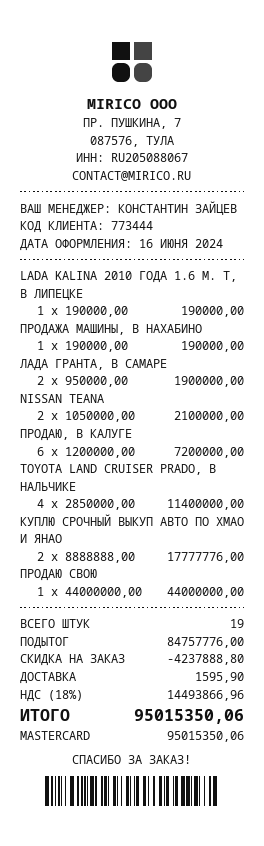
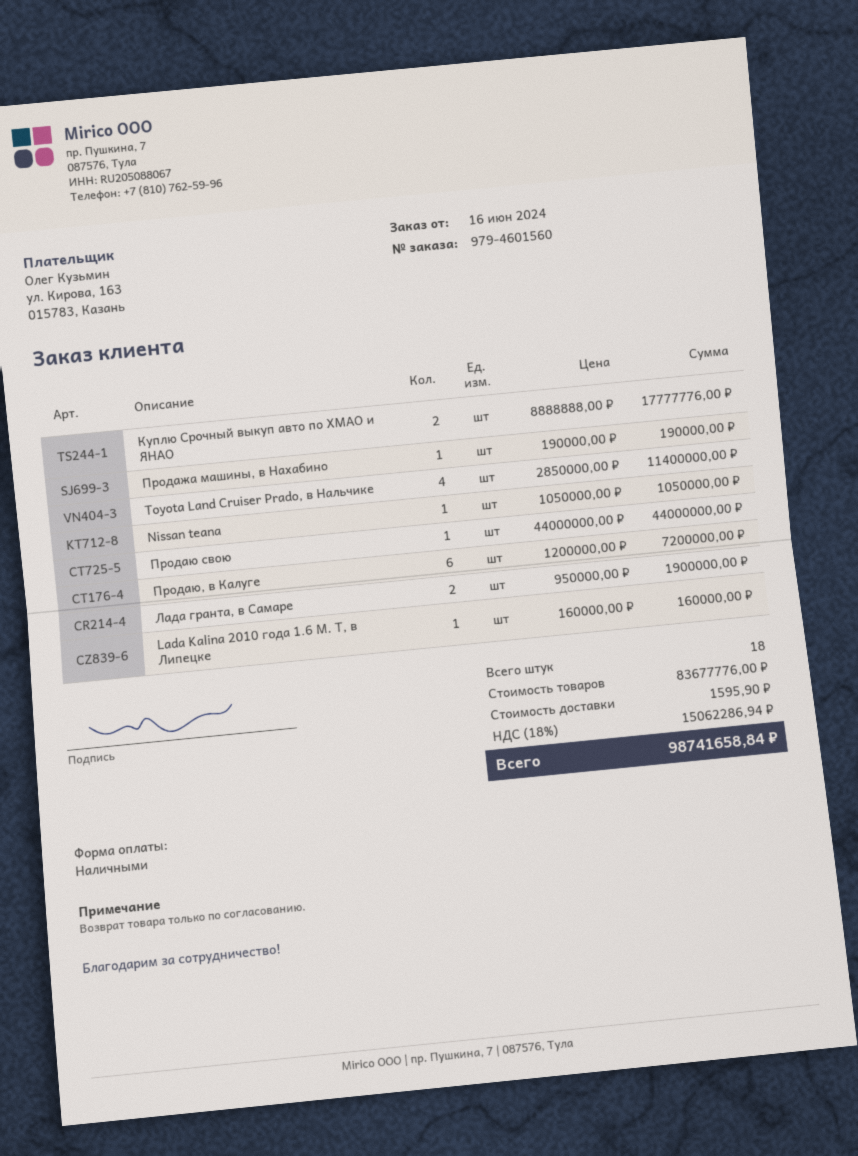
payment method: Mastercard -> cash
LADA KALINA 2010 ГОДА 1.6 М. Т, В ЛИПЕЦКЕ: 1 x 190000.00 = 190000.00 -> 1 x 160000.00 = 160000.00
NISSAN TEANA: 2 x 1050000.00 = 2100000.00 -> 1 x 1050000.00 = 1050000.00
total quantity: 19 -> 18
subtotal: 84757776.00 -> 83677776.00
discount: 4237888.80 -> none
tax: 18% = 14493866.96 -> 18% = 15062286.94
total: 95015350.06 -> 98741658.84

